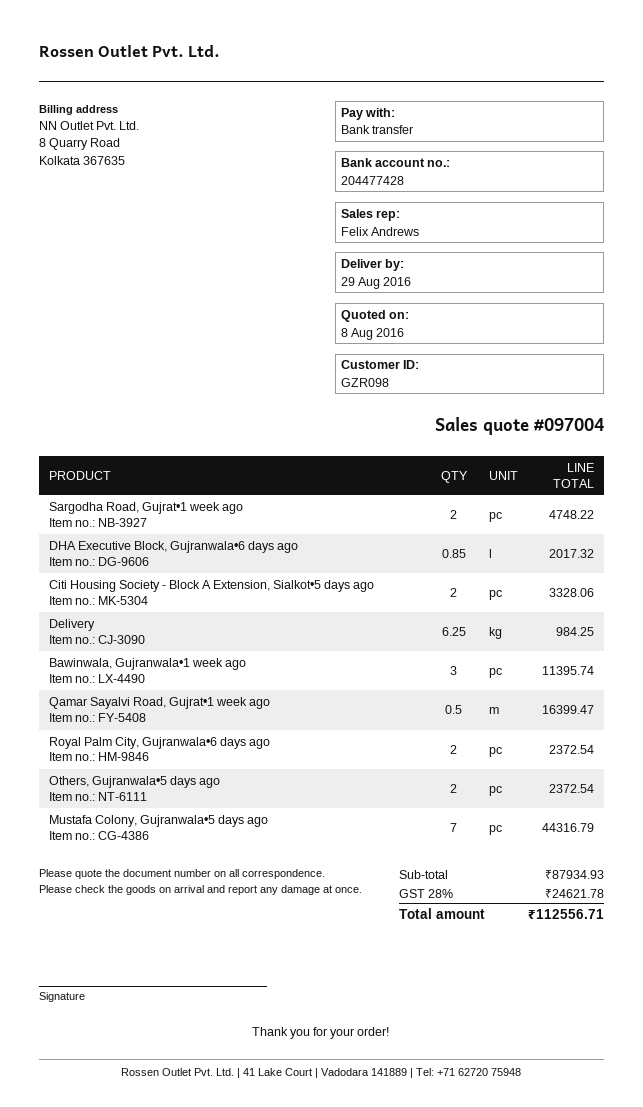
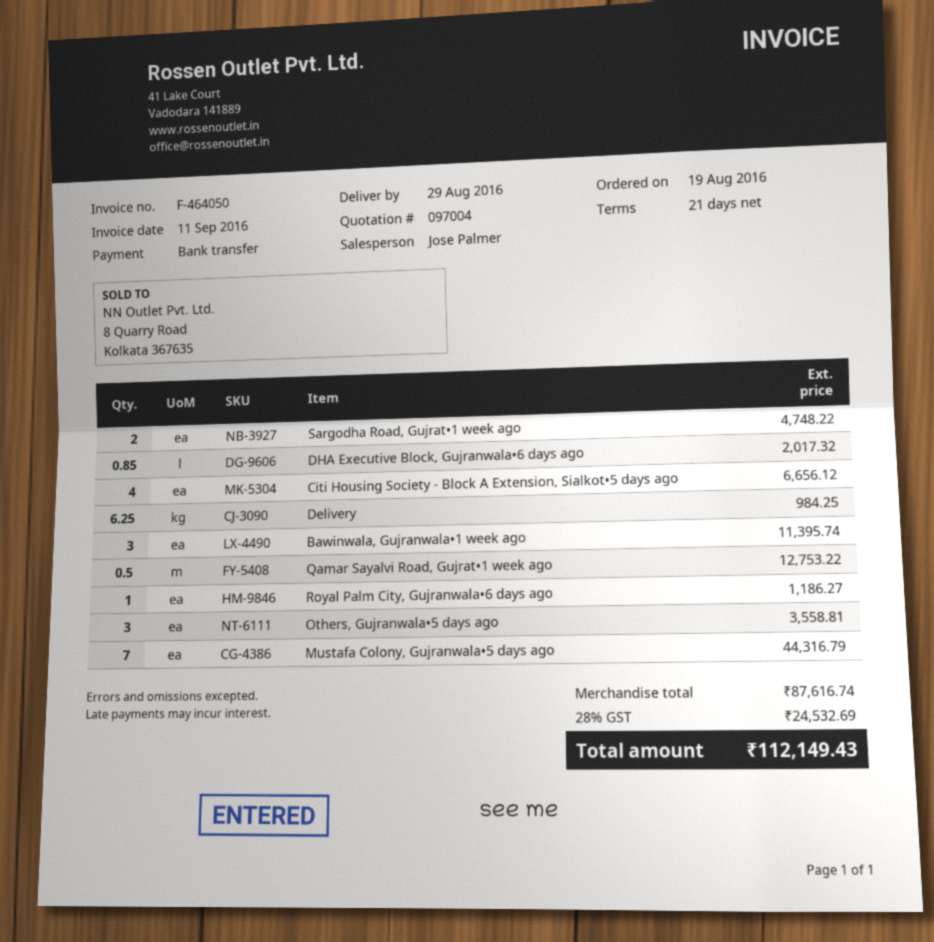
sales rep: Felix Andrews -> Jose Palmer
Citi Housing Society - Block A Extension, Sialkot•5 days ago: 2 for 3328.06 -> 4 for 6656.12
Qamar Sayalvi Road, Gujrat•1 week ago: 0.5 for 16399.47 -> 0.5 for 12753.22
Royal Palm City, Gujranwala•6 days ago: 2 for 2372.54 -> 1 for 1186.27
Others, Gujranwala•5 days ago: 2 for 2372.54 -> 3 for 3558.81
subtotal: 87934.93 -> 87616.74
tax: 28% = 24621.78 -> 28% = 24532.69
total: 112556.71 -> 112149.43

